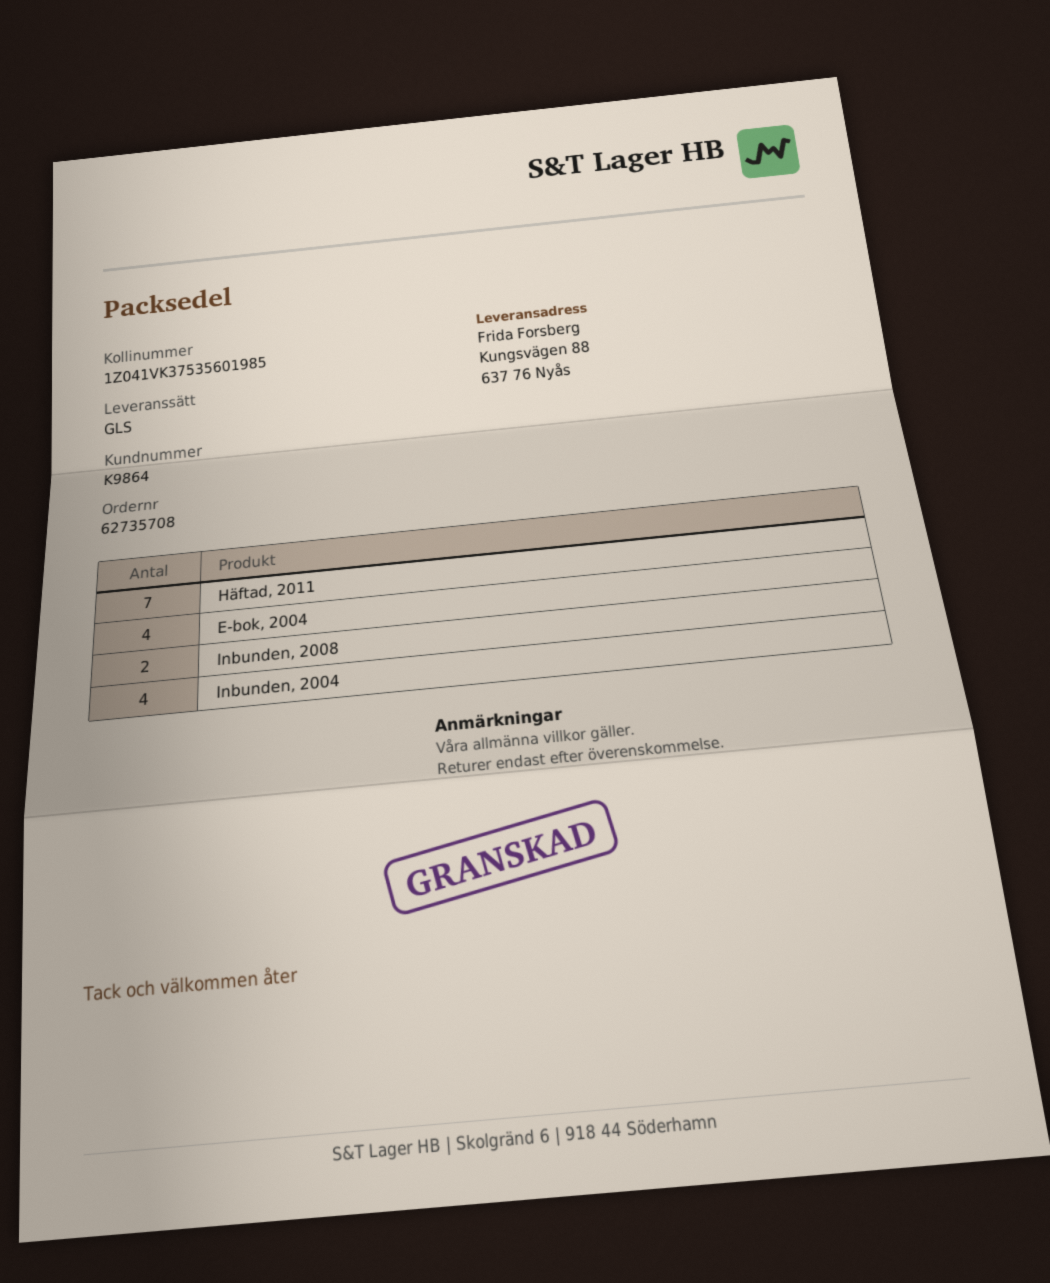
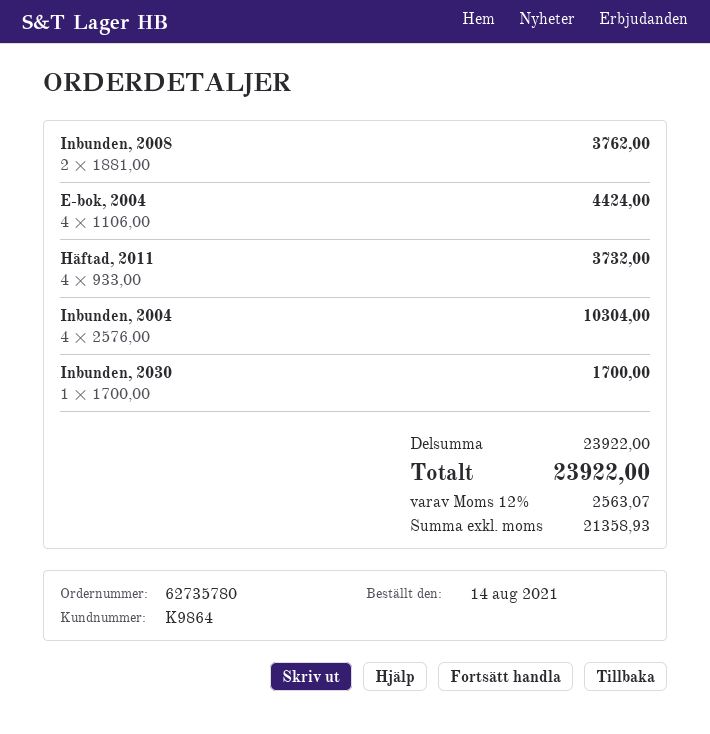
order number: 62735708 -> 62735780
Häftad, 2011: 7 -> 4
Inbunden, 2030: none -> 1

